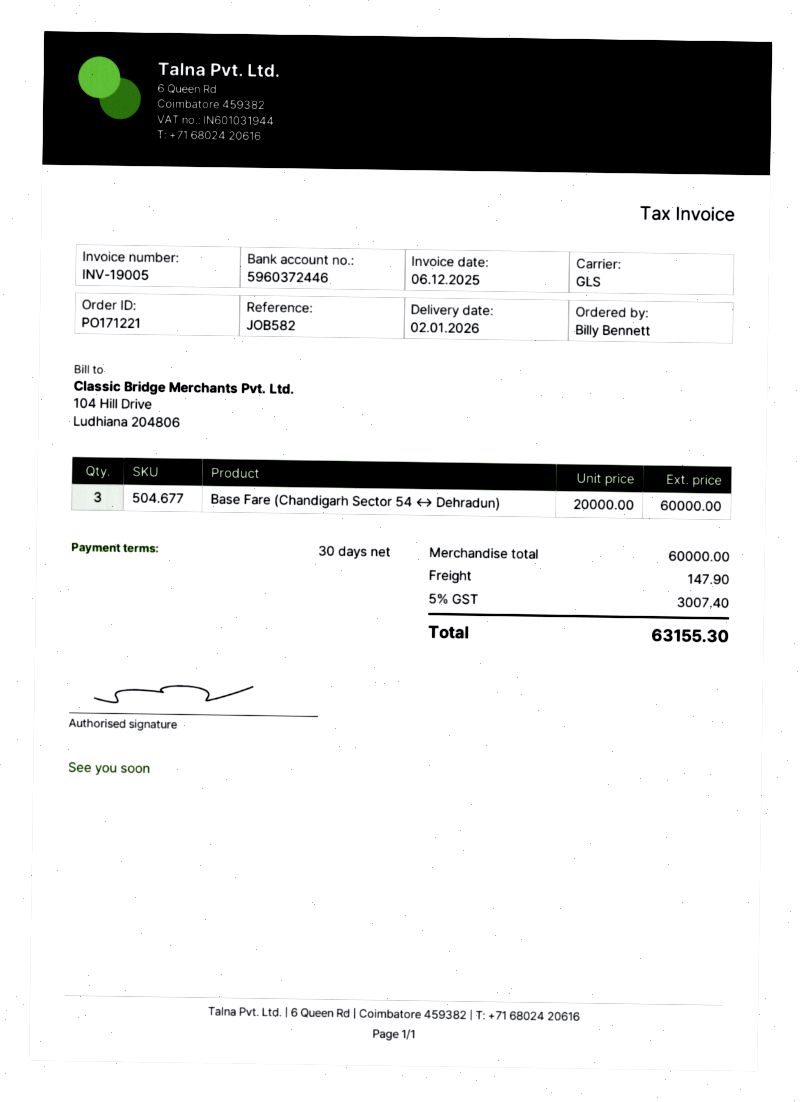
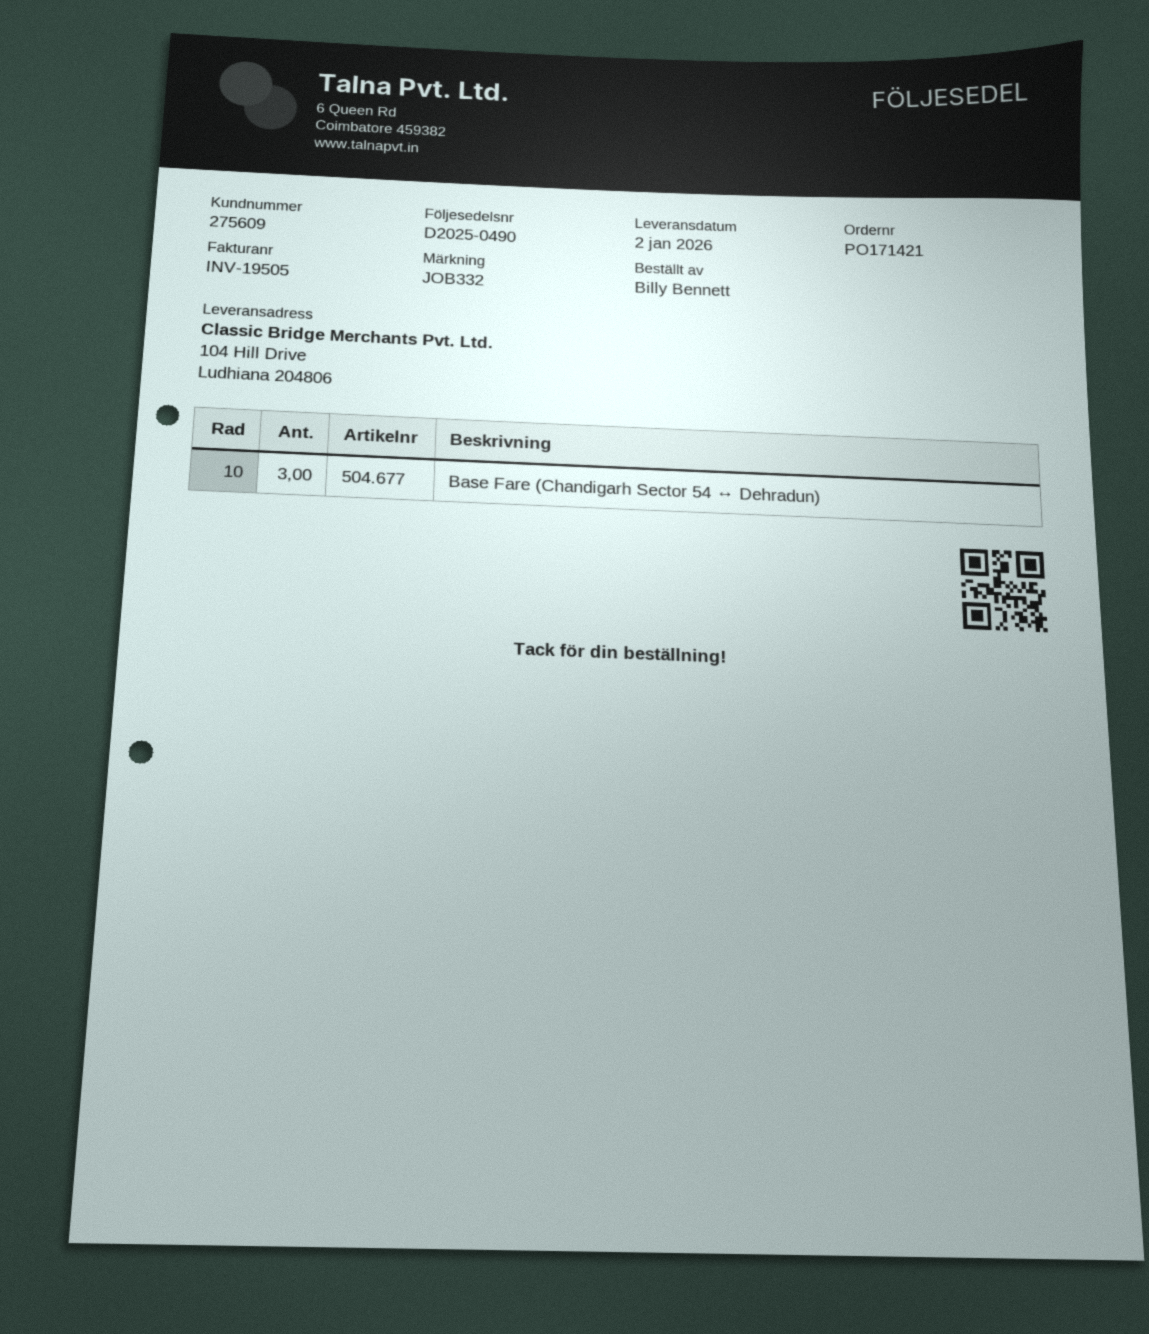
order number: PO171221 -> PO171421
invoice number: INV-19005 -> INV-19505
reference: JOB582 -> JOB332

